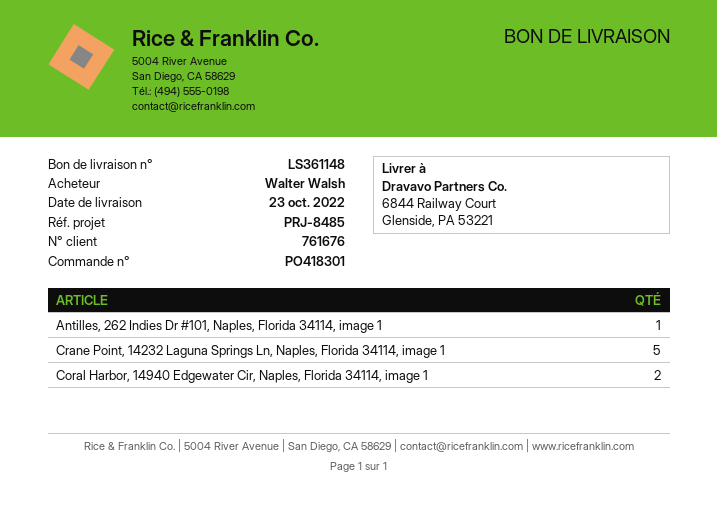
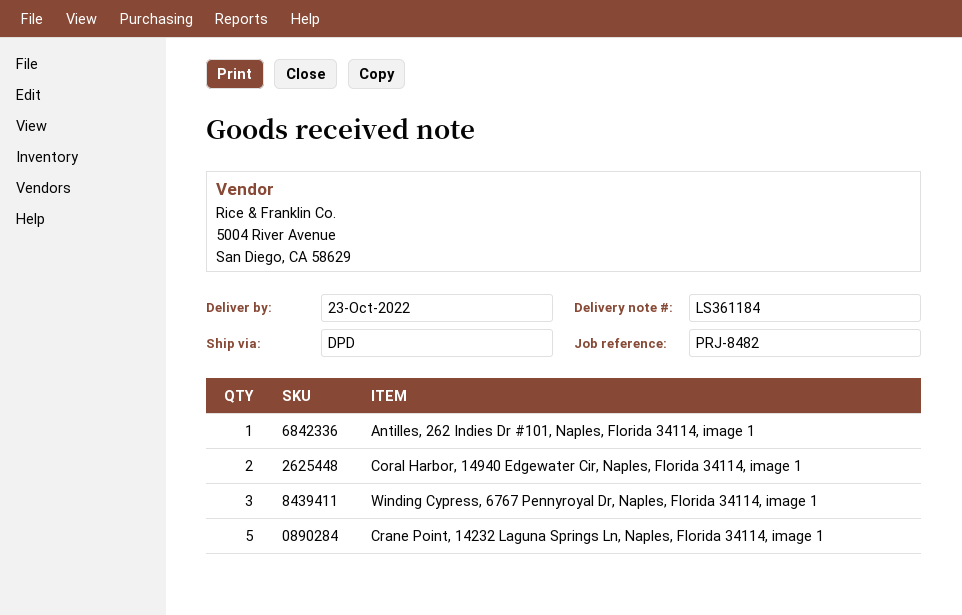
delivery note number: LS361148 -> LS361184
reference: PRJ-8485 -> PRJ-8482
Winding Cypress, 6767 Pennyroyal Dr, Naples, Florida 34114, image 1: none -> 3

